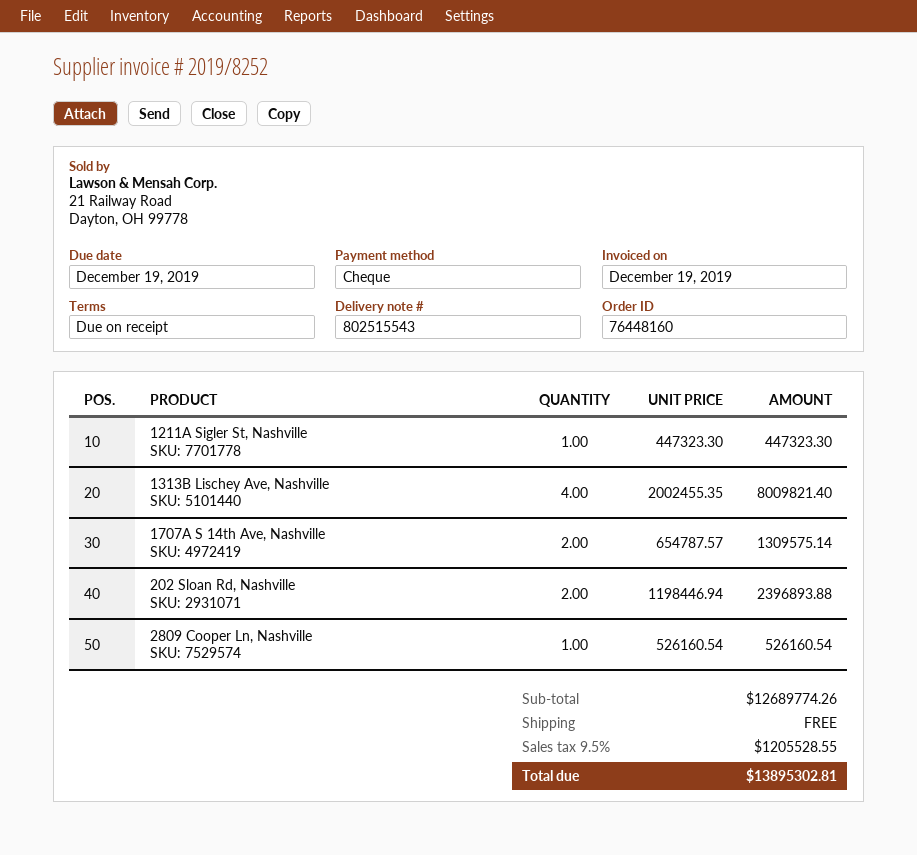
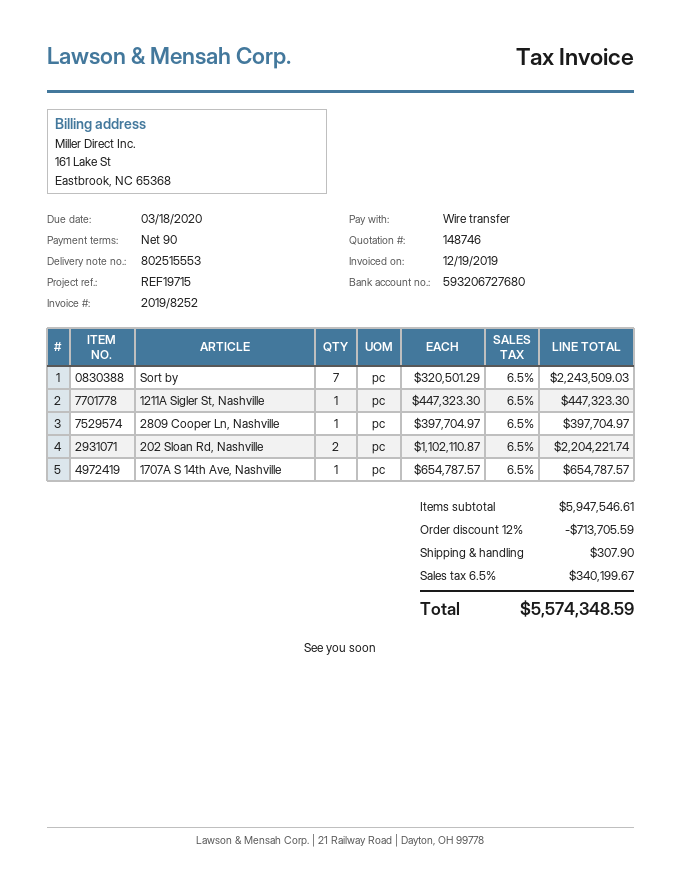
delivery note number: 802515543 -> 802515553
payment terms: on receipt -> 90 days
due date: 2019-12-19 -> 2020-03-18
payment method: cheque -> bank transfer
1313B Lischey Ave, Nashville: 4 x 2002455.35 = 8009821.40 -> none
1707A S 14th Ave, Nashville: 2 x 654787.57 = 1309575.14 -> 1 x 654787.57 = 654787.57
202 Sloan Rd, Nashville: 2 x 1198446.94 = 2396893.88 -> 2 x 1102110.87 = 2204221.74
2809 Cooper Ln, Nashville: 1 x 526160.54 = 526160.54 -> 1 x 397704.97 = 397704.97
Sort by: none -> 7 x 320501.29 = 2243509.03
subtotal: 12689774.26 -> 5947546.61
discount: none -> 12% = 713705.59
shipping: 0.00 -> 307.90
tax: 9.5% = 1205528.55 -> 6.5% = 340199.67
total: 13895302.81 -> 5574348.59

